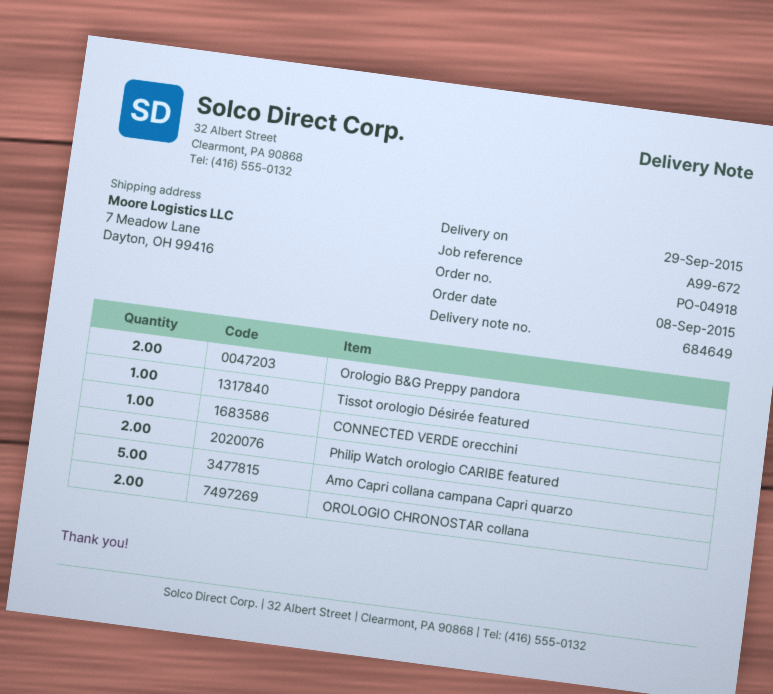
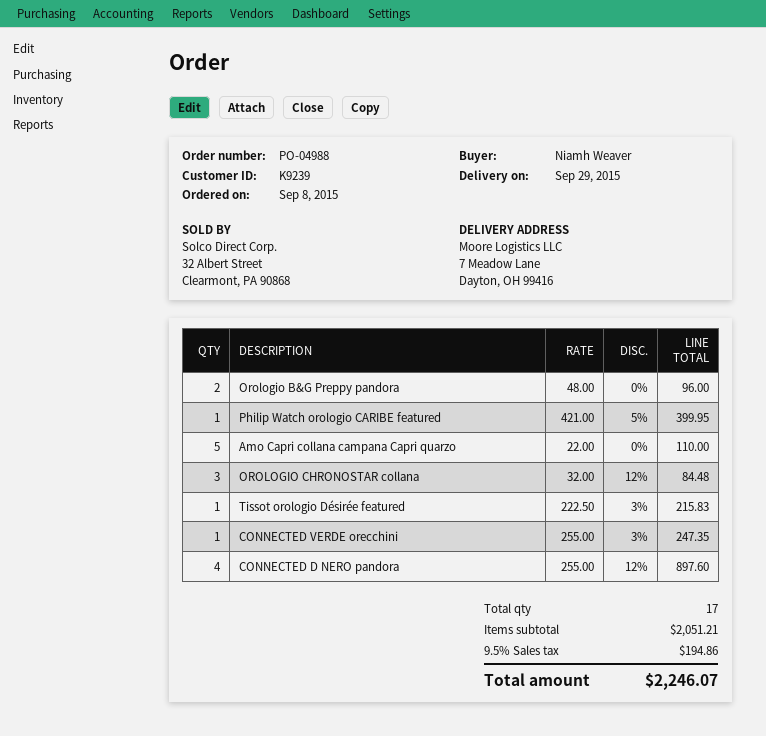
order number: PO-04918 -> PO-04988
Philip Watch orologio CARIBE featured: 2 -> 1
OROLOGIO CHRONOSTAR collana: 2 -> 3
CONNECTED D NERO pandora: none -> 4

